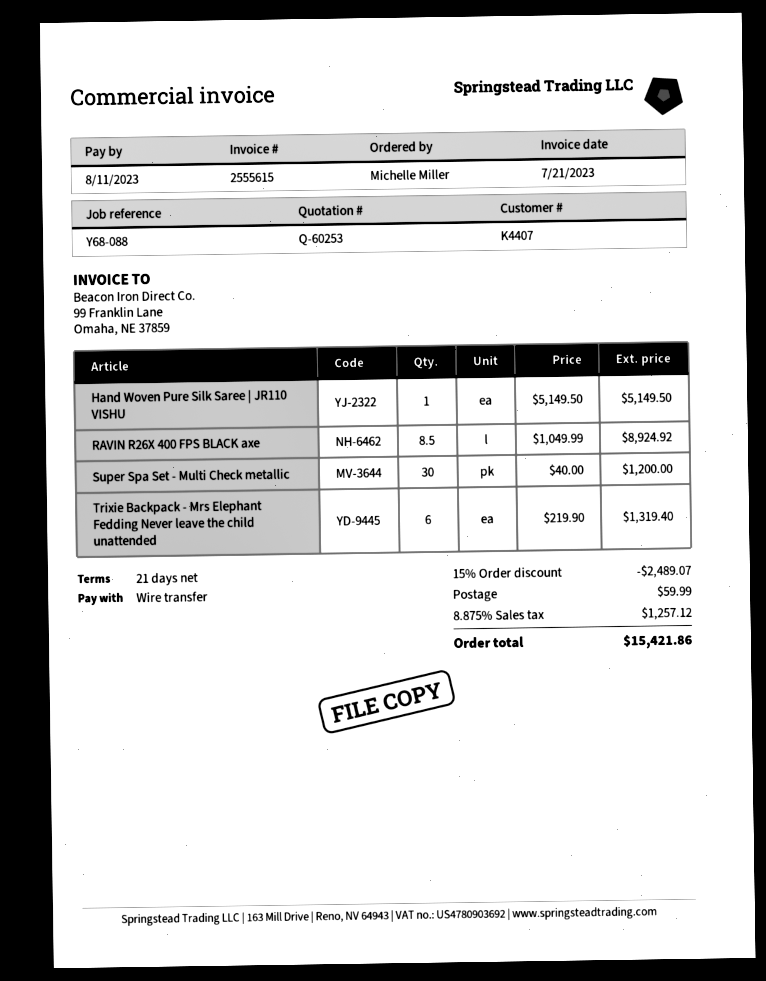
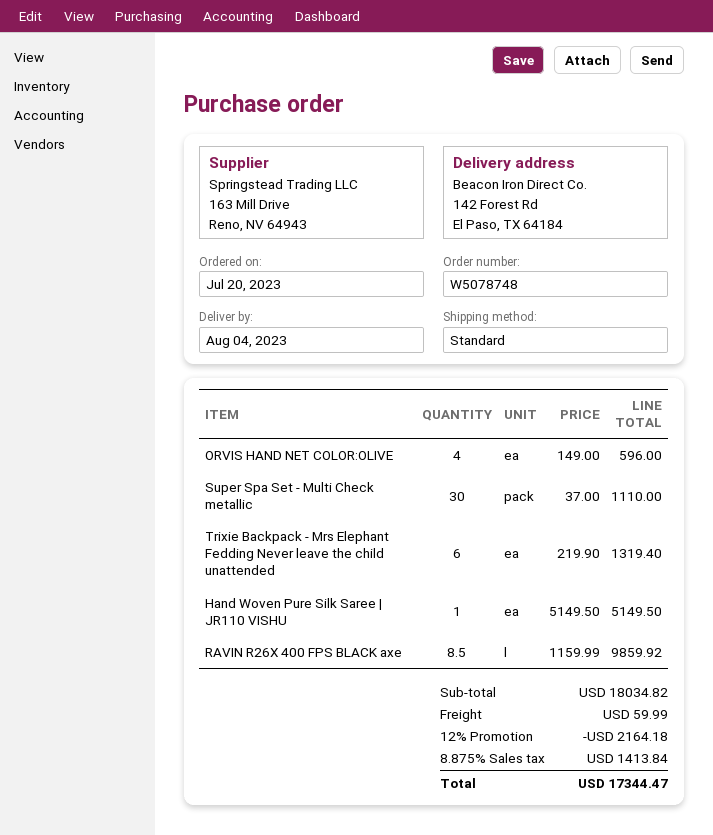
RAVIN R26X 400 FPS BLACK axe: 8.5 x 1049.99 = 8924.92 -> 8.5 x 1159.99 = 9859.92
Super Spa Set - Multi Check metallic: 30 x 40.00 = 1200.00 -> 30 x 37.00 = 1110.00
ORVIS HAND NET COLOR:OLIVE: none -> 4 x 149.00 = 596.00
discount: 15% = 2489.07 -> 12% = 2164.18
tax: 8.875% = 1257.12 -> 8.875% = 1413.84
total: 15421.86 -> 17344.47

